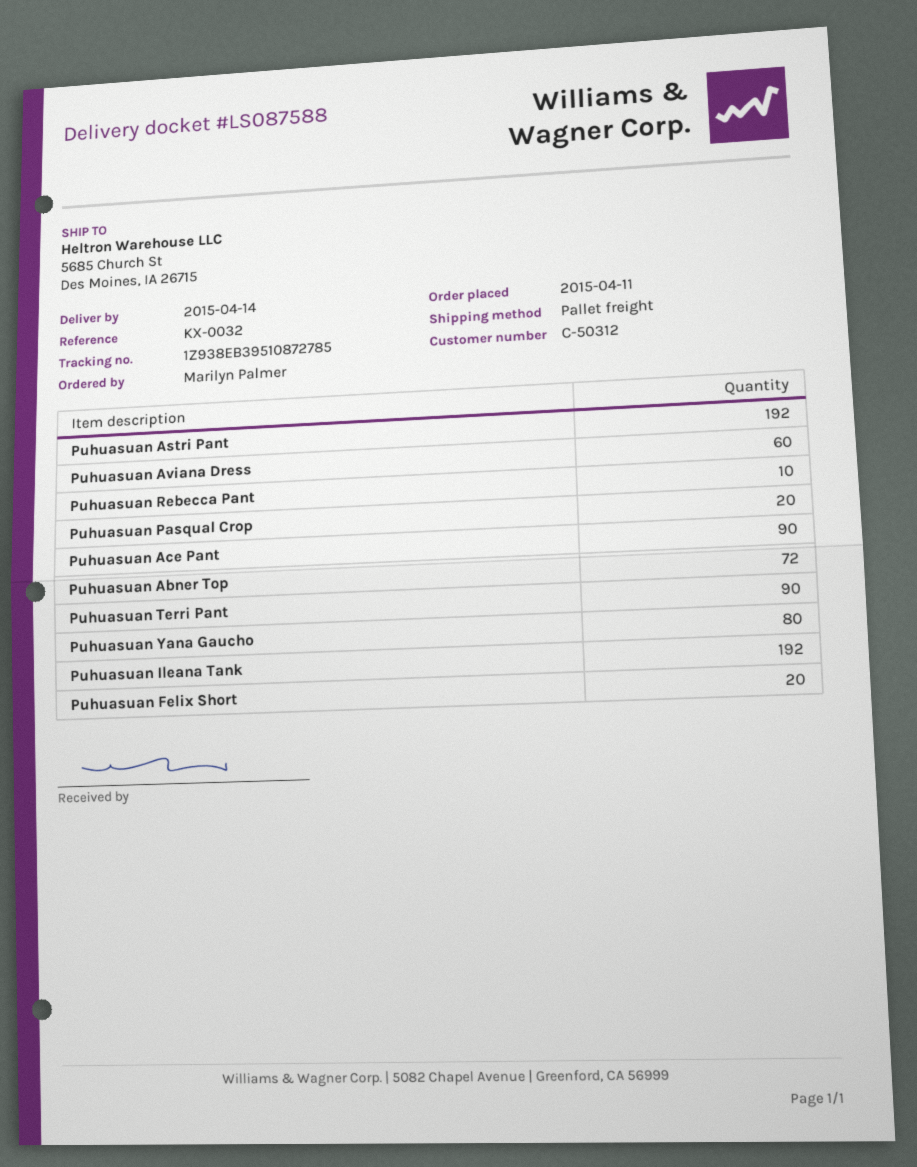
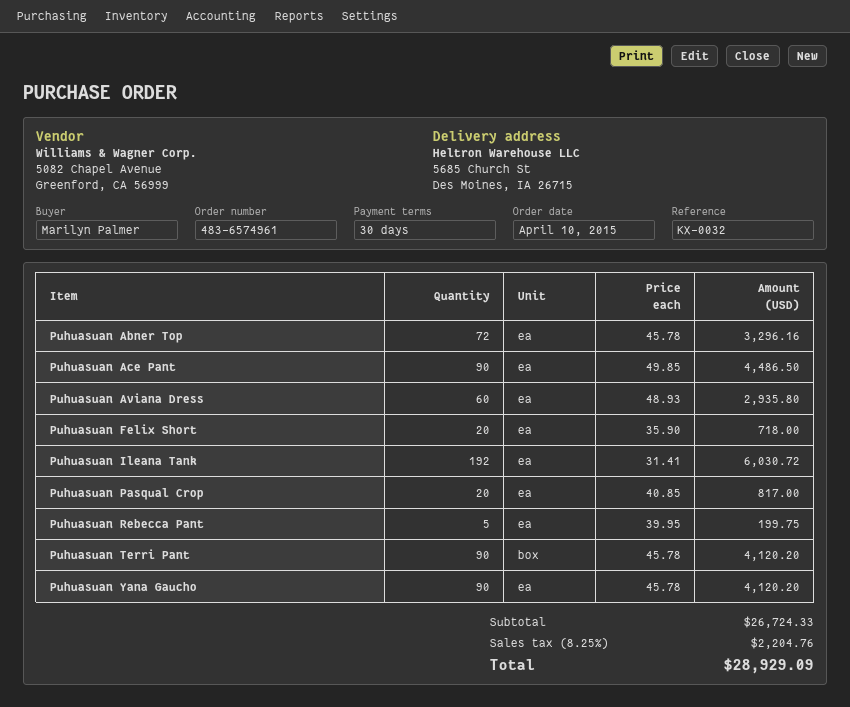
order date: 2015-04-11 -> 2015-04-10
Puhuasuan Astri Pant: 192 -> none
Puhuasuan Rebecca Pant: 10 -> 5
Puhuasuan Yana Gaucho: 80 -> 90

